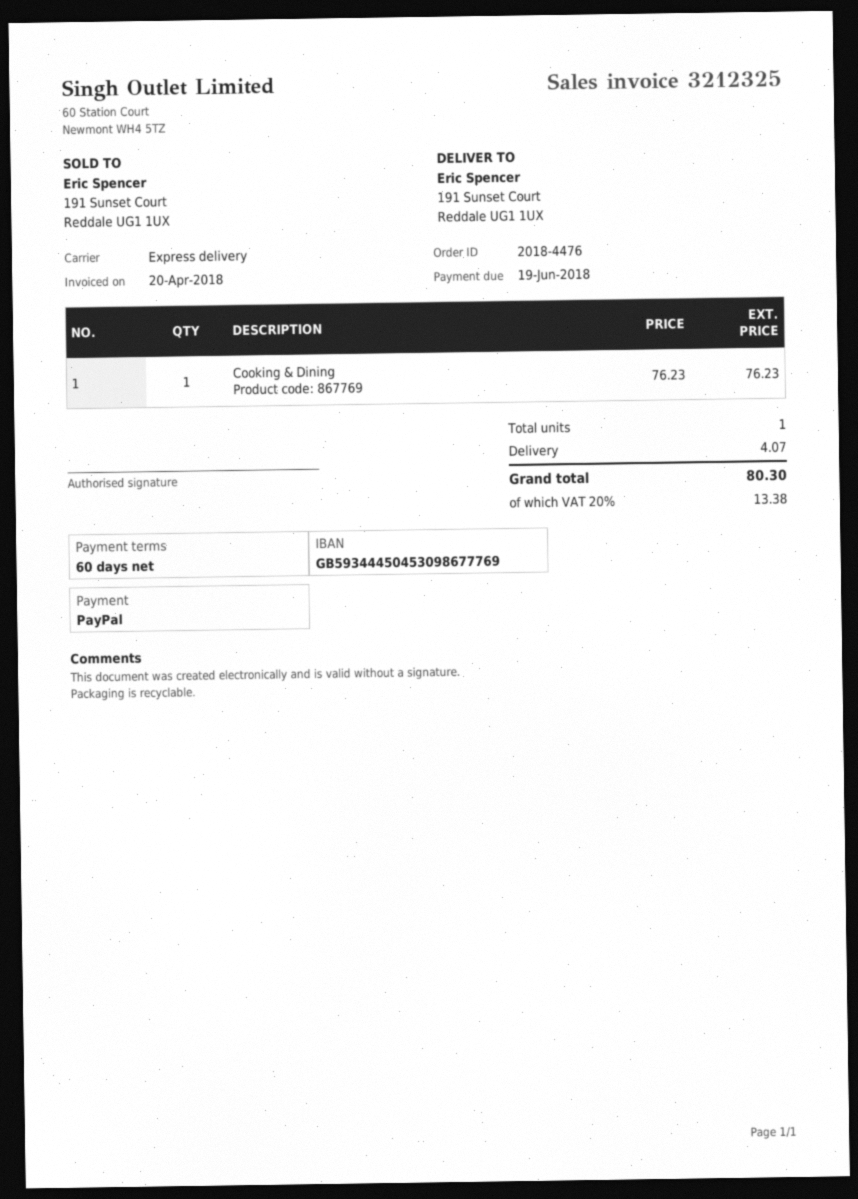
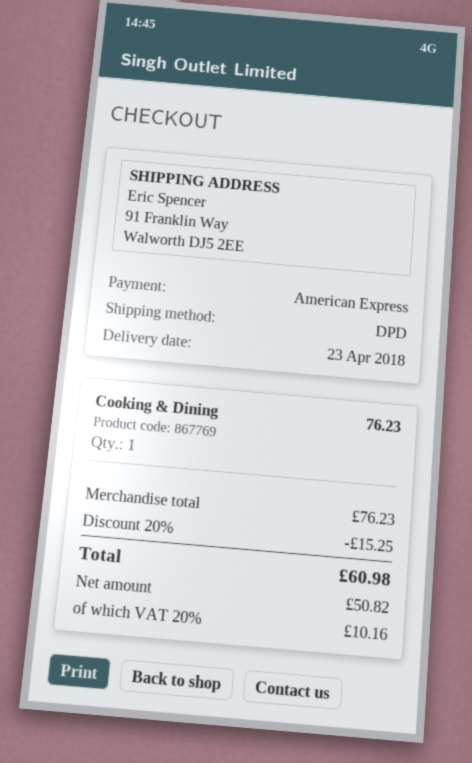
payment method: PayPal -> American Express
shipping method: express -> DPD
ship to: 191 Sunset Court, Reddale UG1 1UX -> 91 Franklin Way, Walworth DJ5 2EE
discount: none -> 20% = 15.25
shipping: 4.07 -> none
tax: 20% = 13.38 -> 20% = 10.16
total: 80.30 -> 60.98

